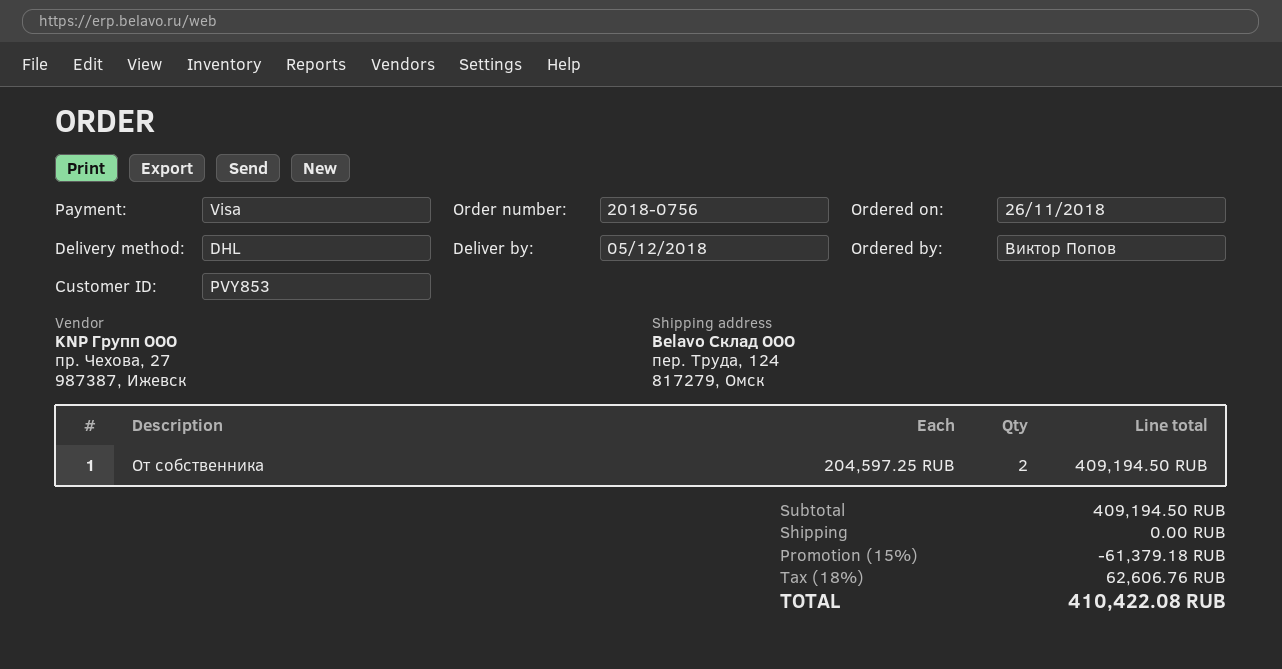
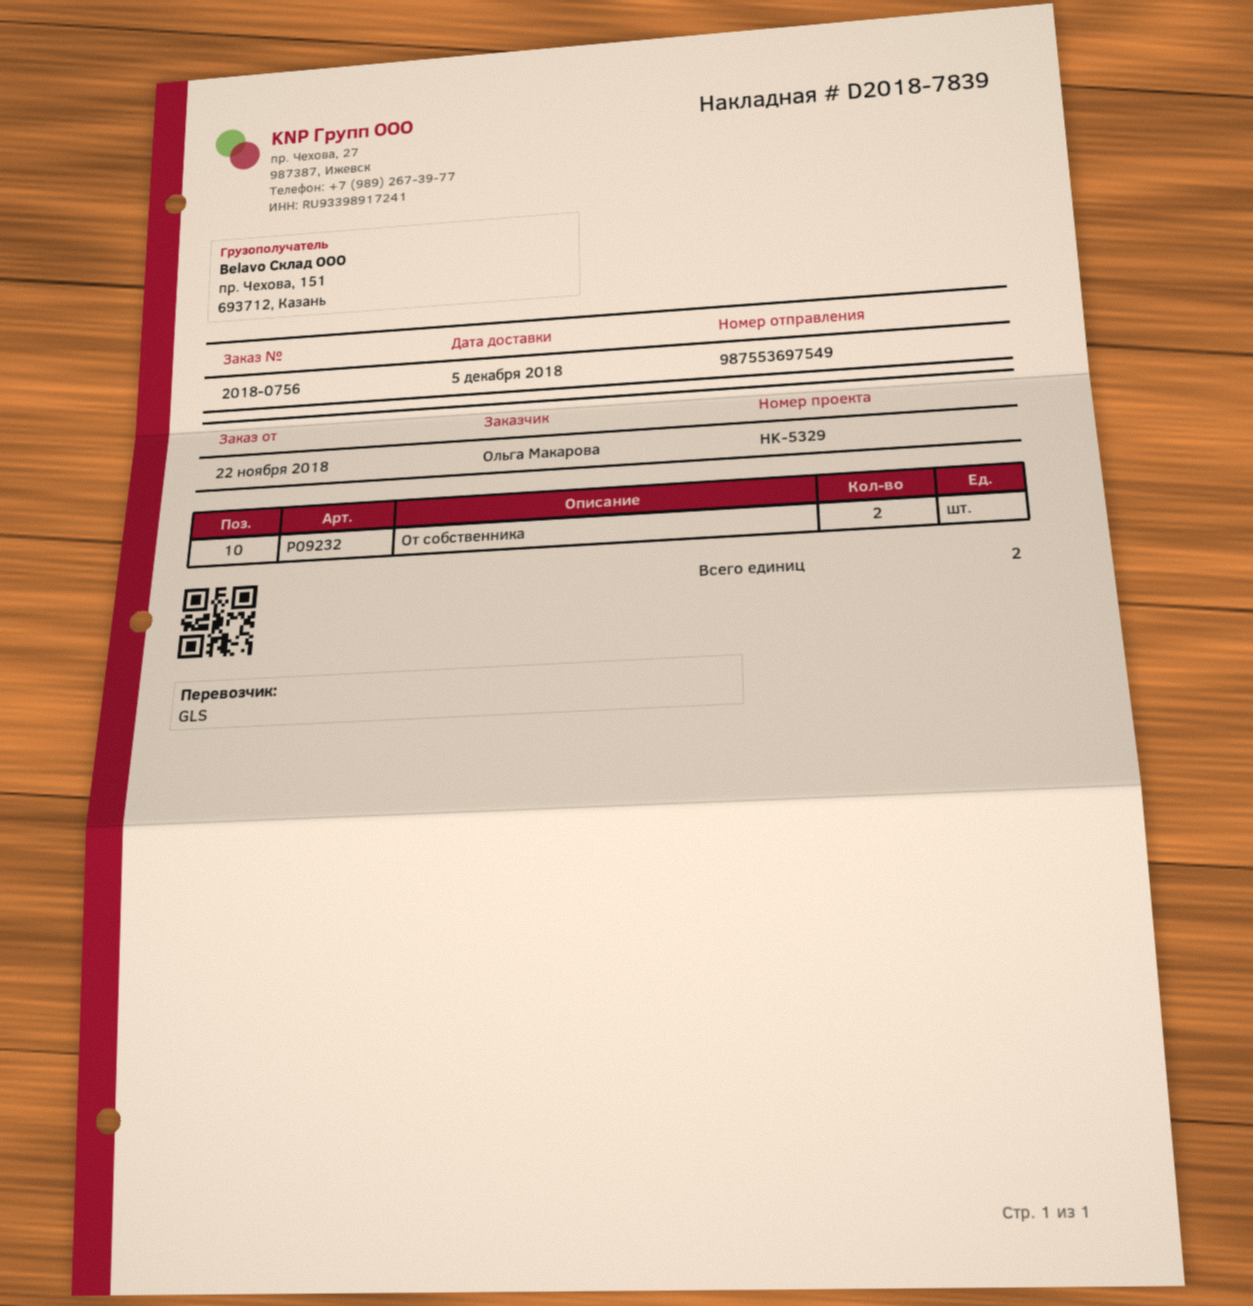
order date: 2018-11-26 -> 2018-11-22
ordered by: Виктор Попов -> Ольга Макарова
shipping method: DHL -> GLS
ship to: пер. Труда, 124, 817279, Омск -> пр. Чехова, 151, 693712, Казань

